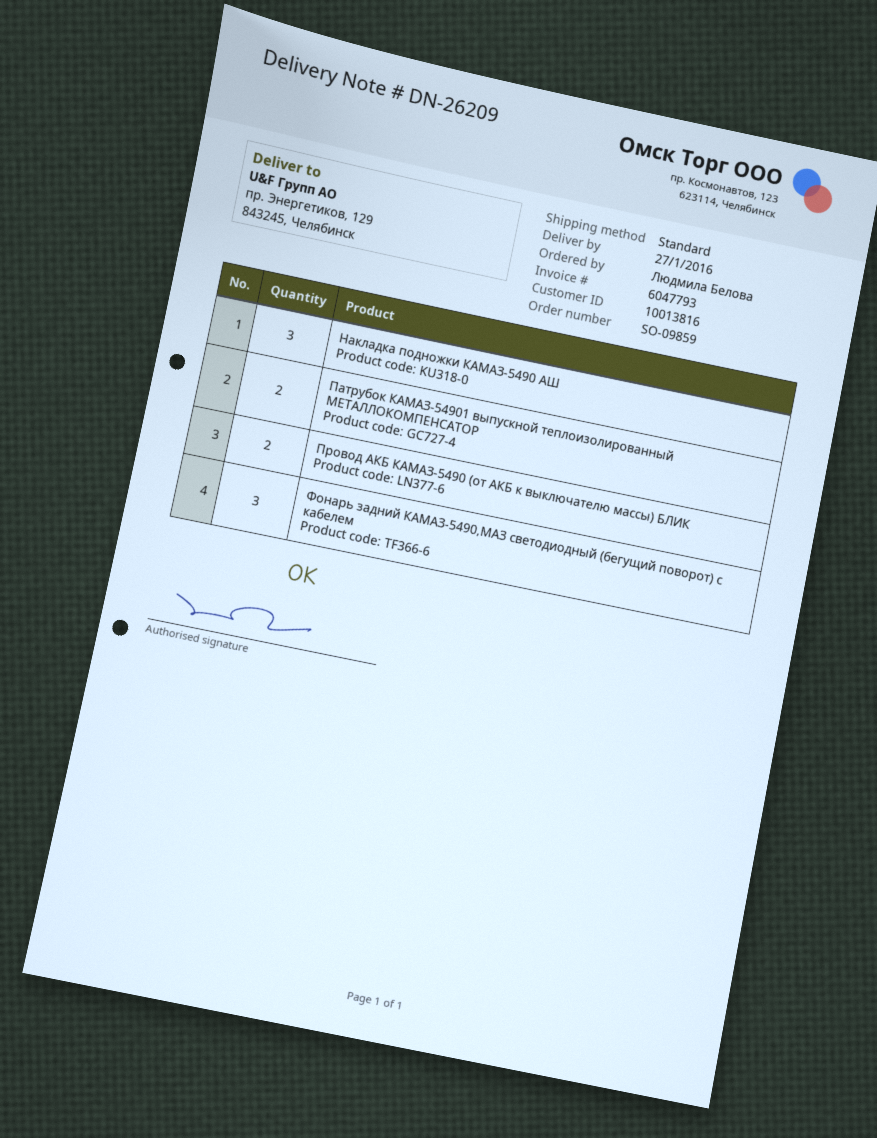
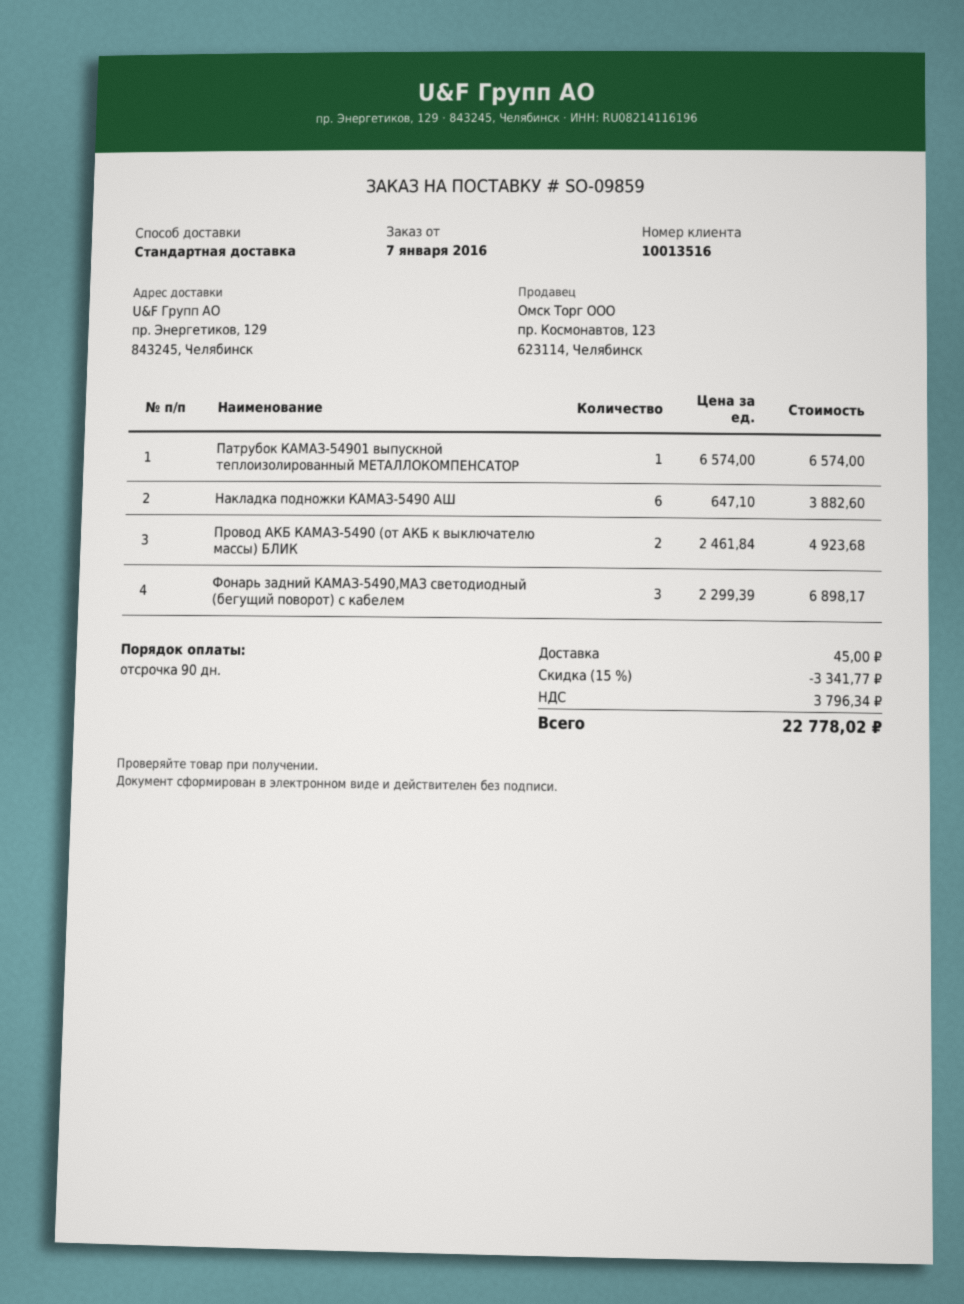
customer number: 10013816 -> 10013516
Накладка подножки КАМАЗ-5490 АШ: 3 -> 6
Патрубок КАМАЗ-54901 выпускной теплоизолированный МЕТАЛЛОКОМПЕНСАТОР: 2 -> 1

